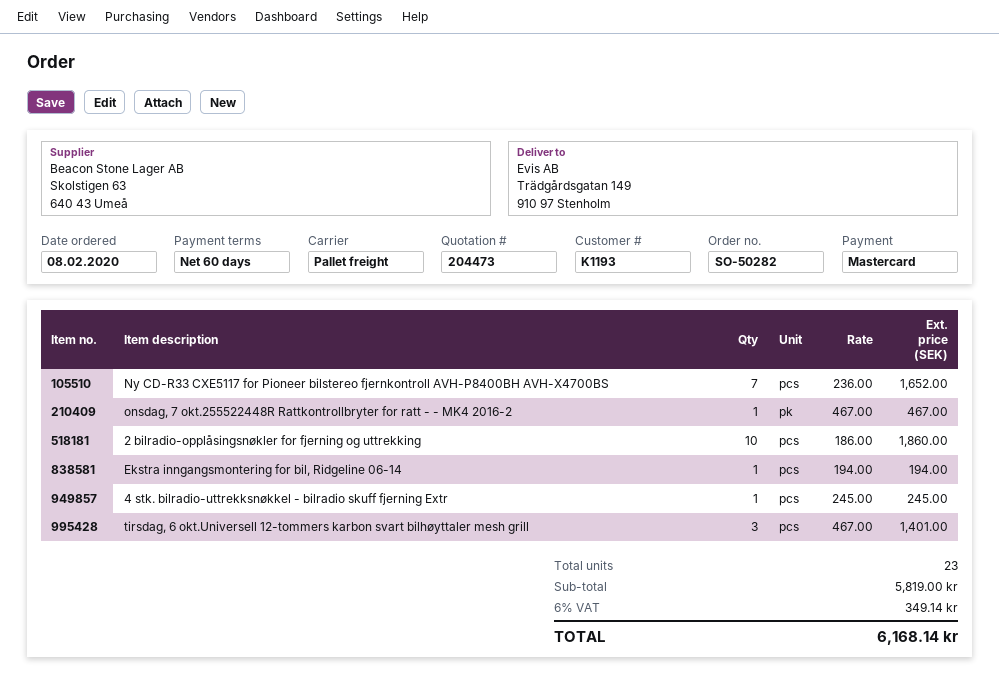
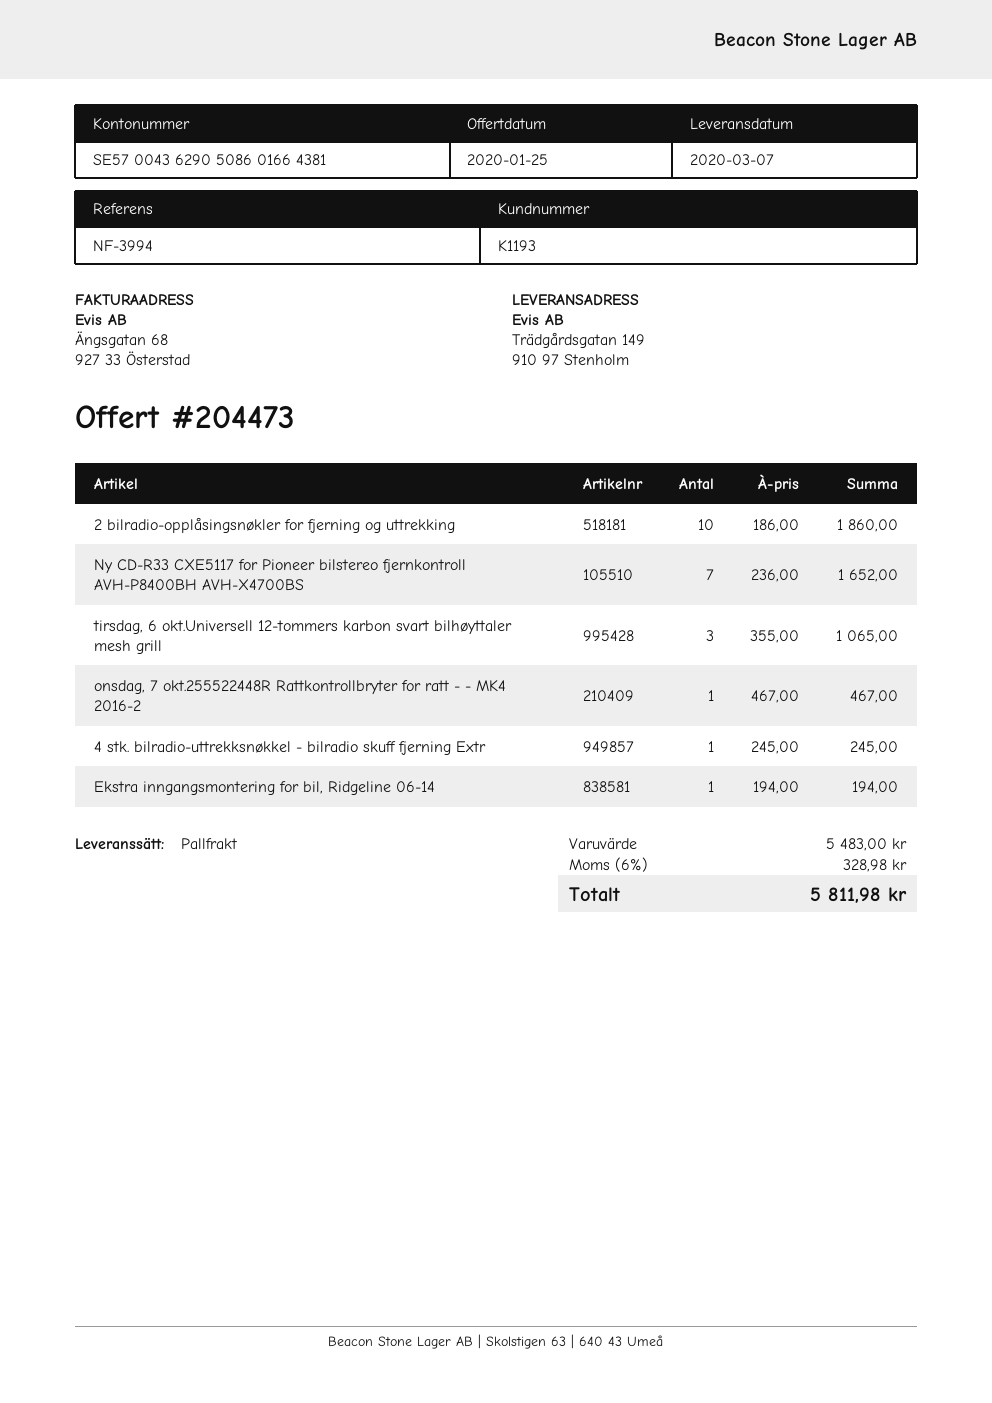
tirsdag, 6 okt.Universell 12-tommers karbon svart bilhøyttaler mesh grill: 3 x 467.00 = 1401.00 -> 3 x 355.00 = 1065.00
subtotal: 5819.00 -> 5483.00
tax: 6% = 349.14 -> 6% = 328.98
total: 6168.14 -> 5811.98

